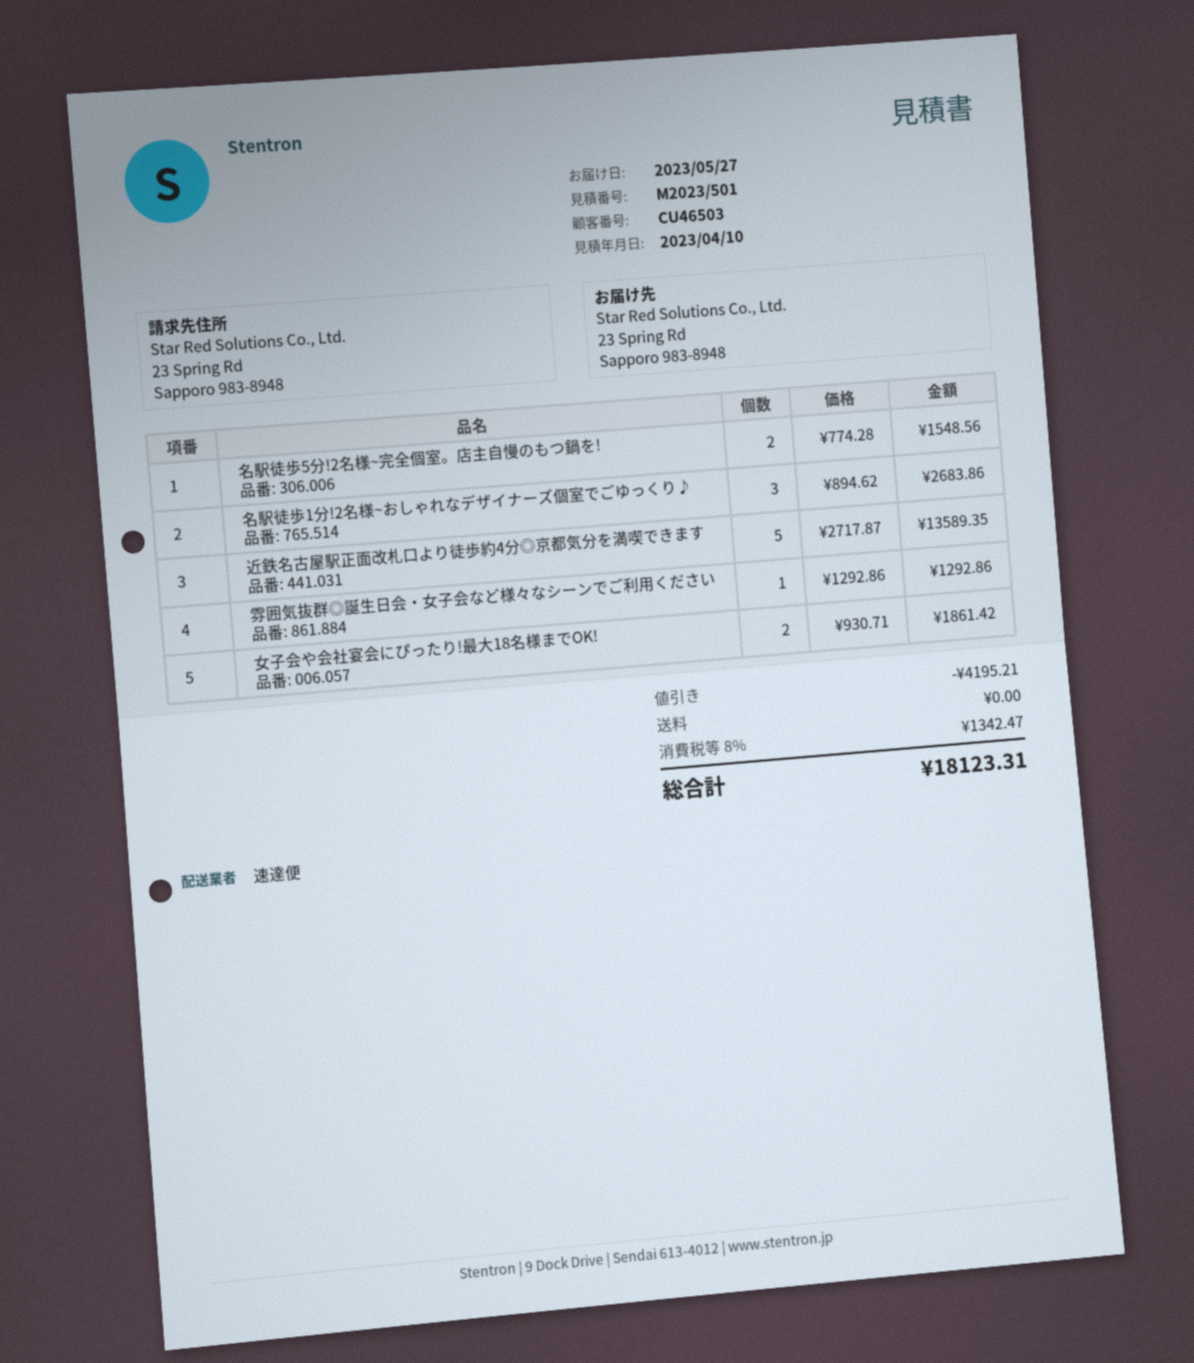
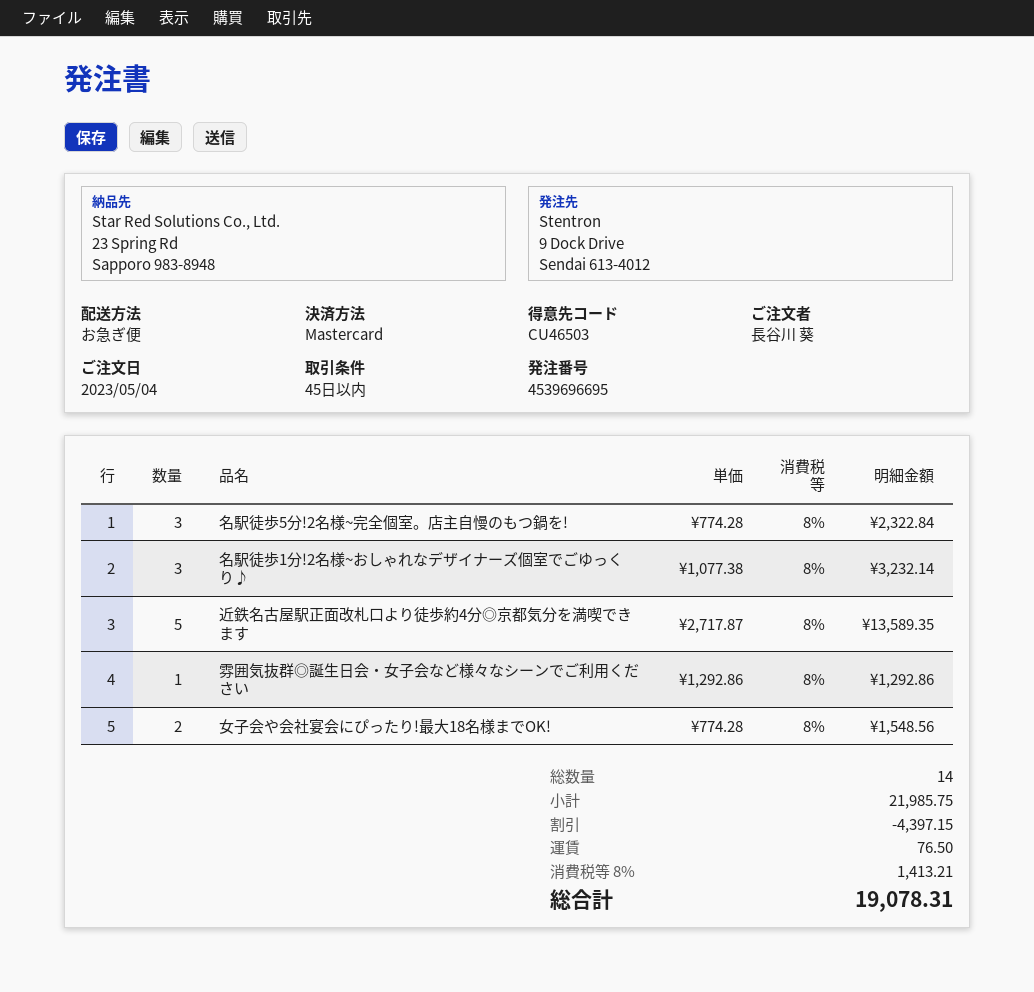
名駅徒歩5分!2名様~完全個室。店主自慢のもつ鍋を!: 2 x 774.28 = 1548.56 -> 3 x 774.28 = 2322.84
名駅徒歩1分!2名様~おしゃれなデザイナーズ個室でごゆっくり♪: 3 x 894.62 = 2683.86 -> 3 x 1077.38 = 3232.14
女子会や会社宴会にぴったり!最大18名様までOK!: 2 x 930.71 = 1861.42 -> 2 x 774.28 = 1548.56
discount: 4195.21 -> 4397.15
shipping: 0.00 -> 76.50
tax: 8% = 1342.47 -> 8% = 1413.21
total: 18123.31 -> 19078.31

